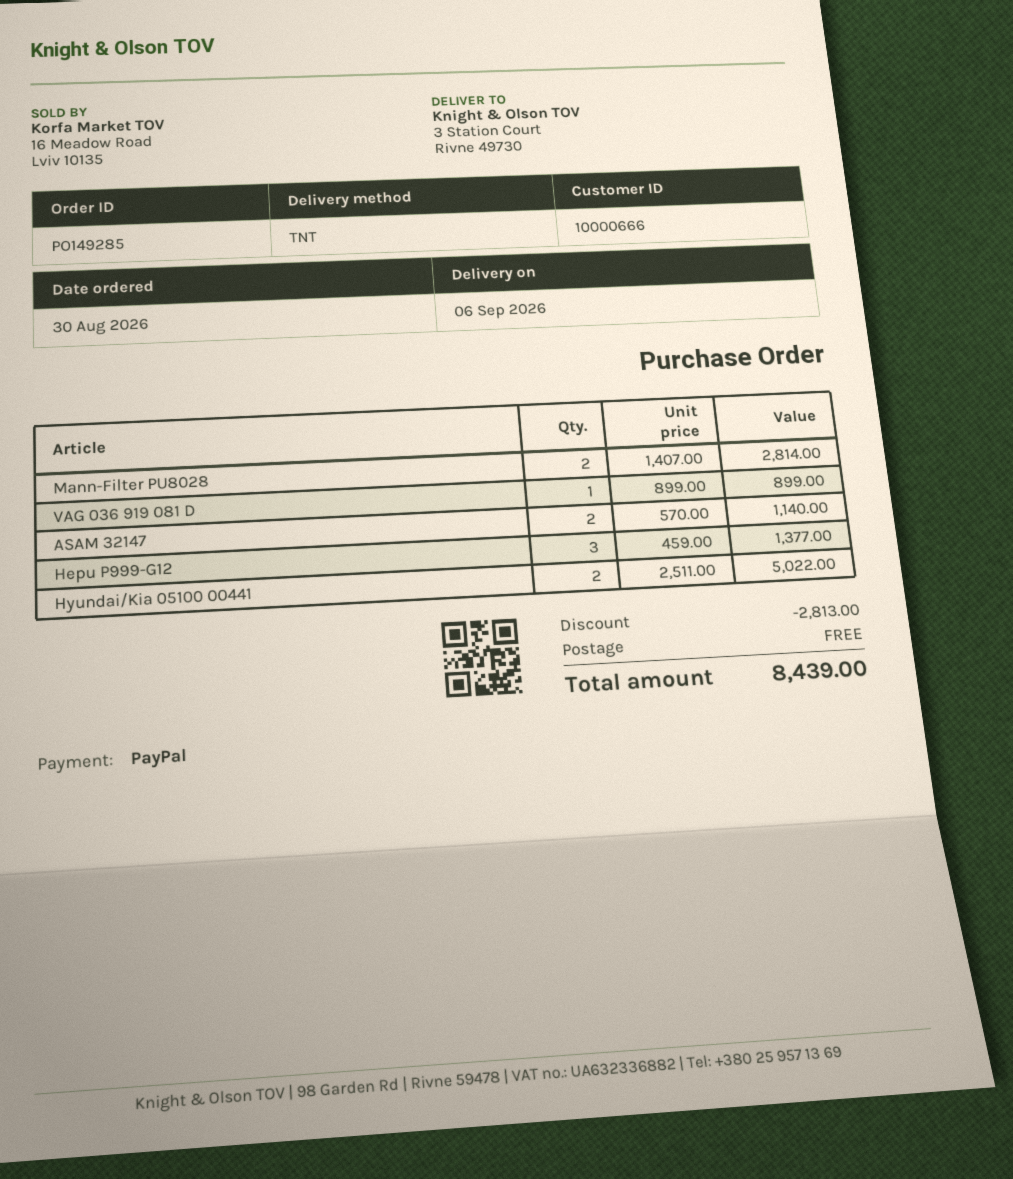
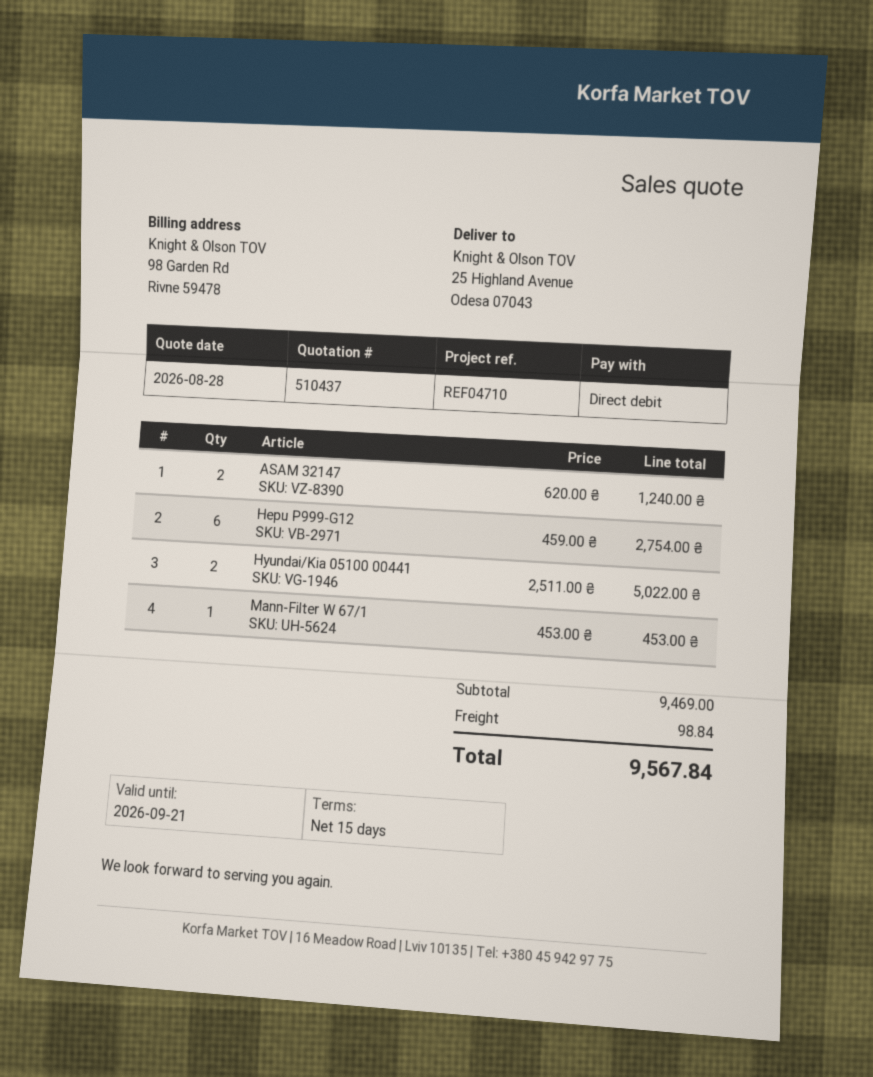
payment method: PayPal -> direct debit
ship to: 3 Station Court, Rivne 49730 -> 25 Highland Avenue, Odesa 07043
Mann-Filter PU8028: 2 x 1407.00 = 2814.00 -> none
VAG 036 919 081 D: 1 x 899.00 = 899.00 -> none
ASAM 32147: 2 x 570.00 = 1140.00 -> 2 x 620.00 = 1240.00
Hepu P999-G12: 3 x 459.00 = 1377.00 -> 6 x 459.00 = 2754.00
Mann-Filter W 67/1: none -> 1 x 453.00 = 453.00
discount: 2813.00 -> none
shipping: 0.00 -> 98.84
total: 8439.00 -> 9567.84

